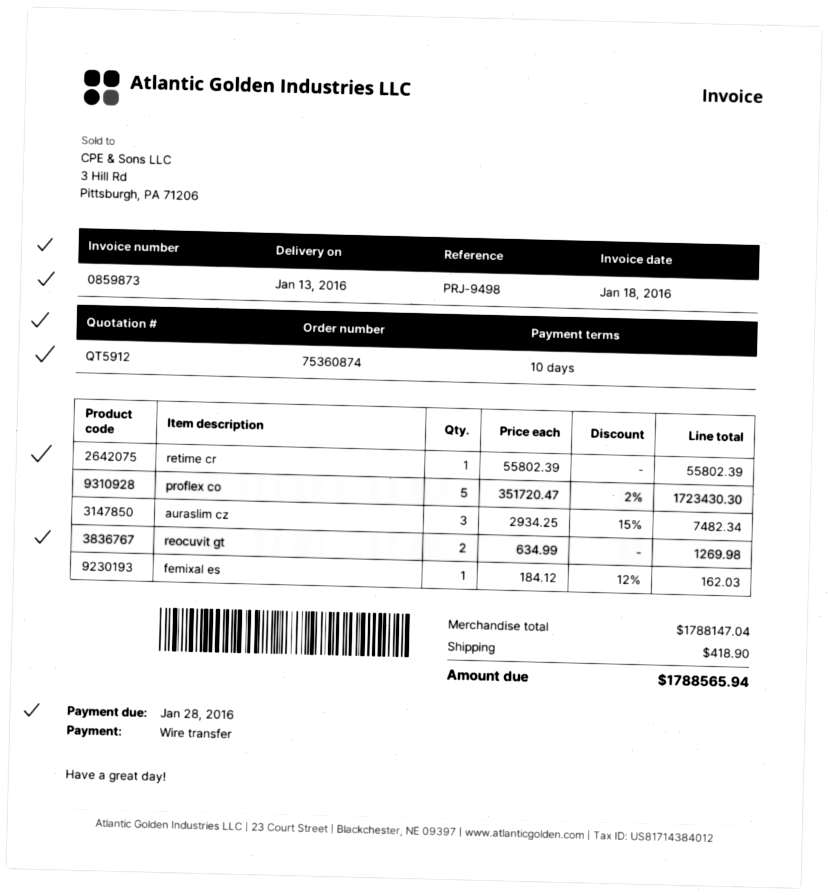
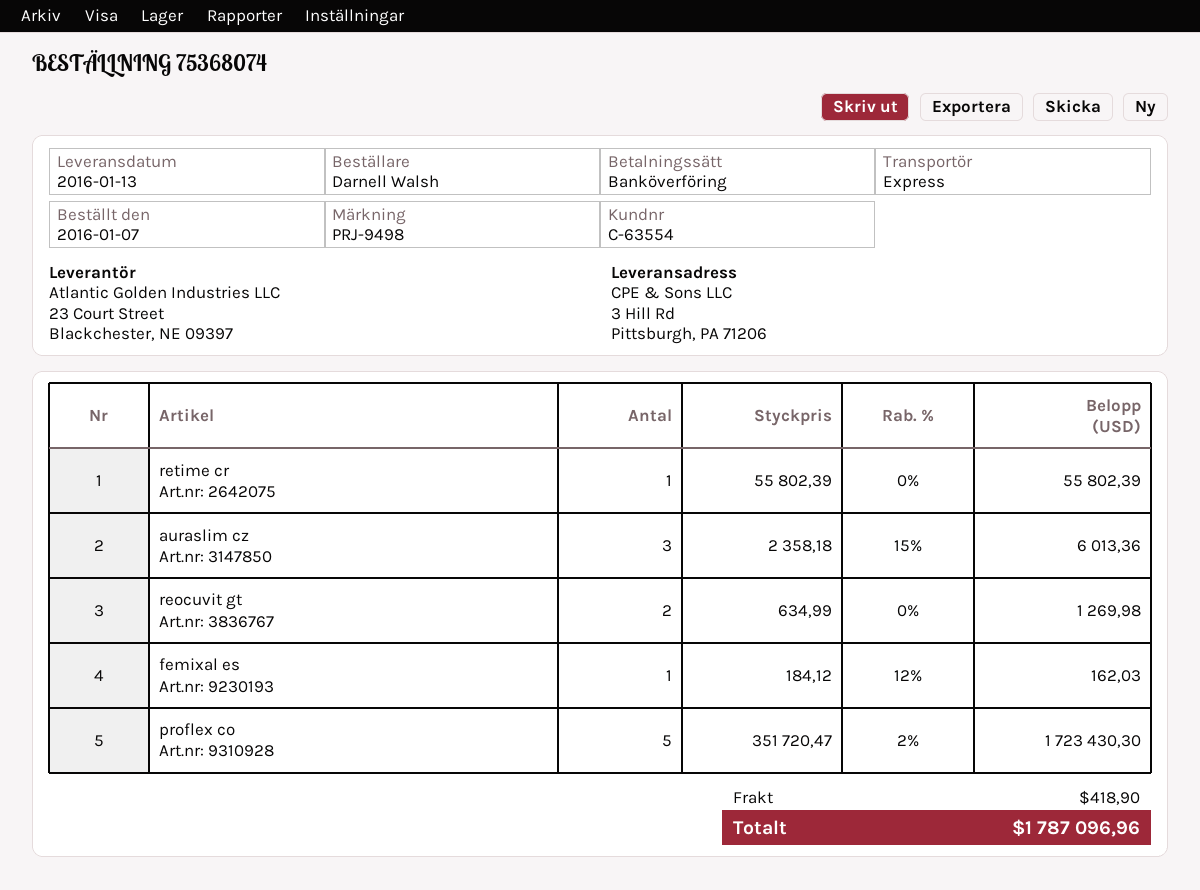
order number: 75360874 -> 75368074
auraslim cz: 3 x 2934.25 - 15% = 7482.34 -> 3 x 2358.18 - 15% = 6013.36
total: 1788565.94 -> 1787096.96

